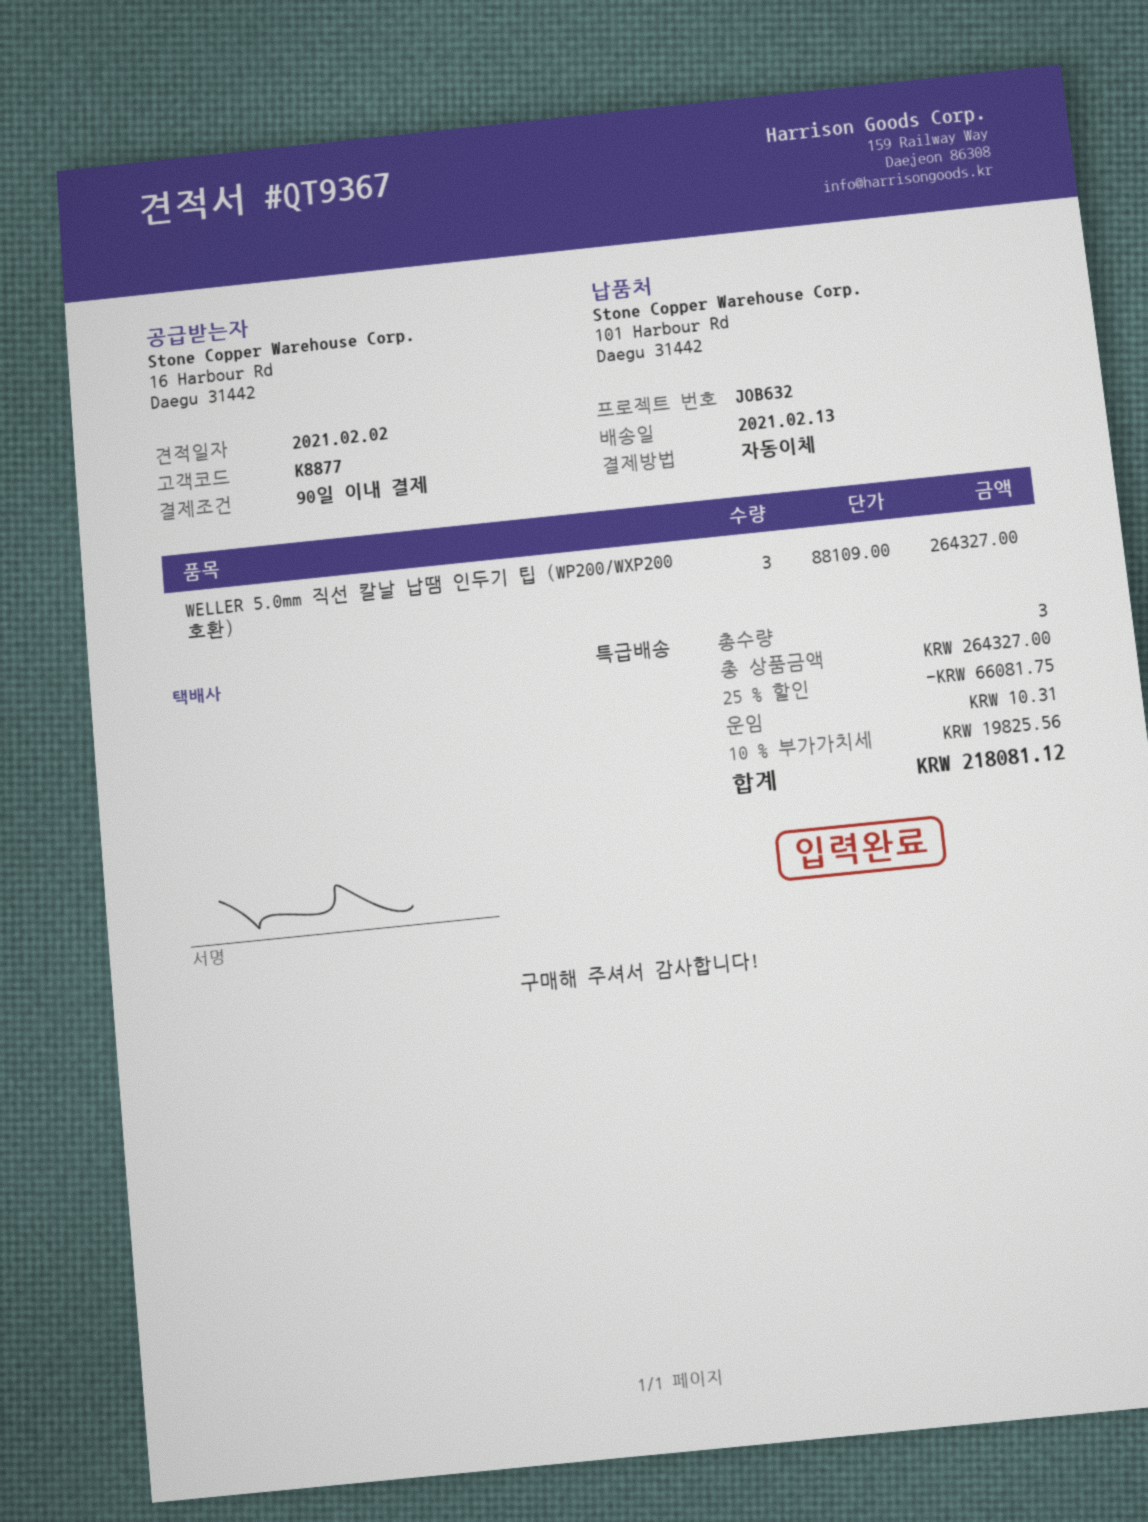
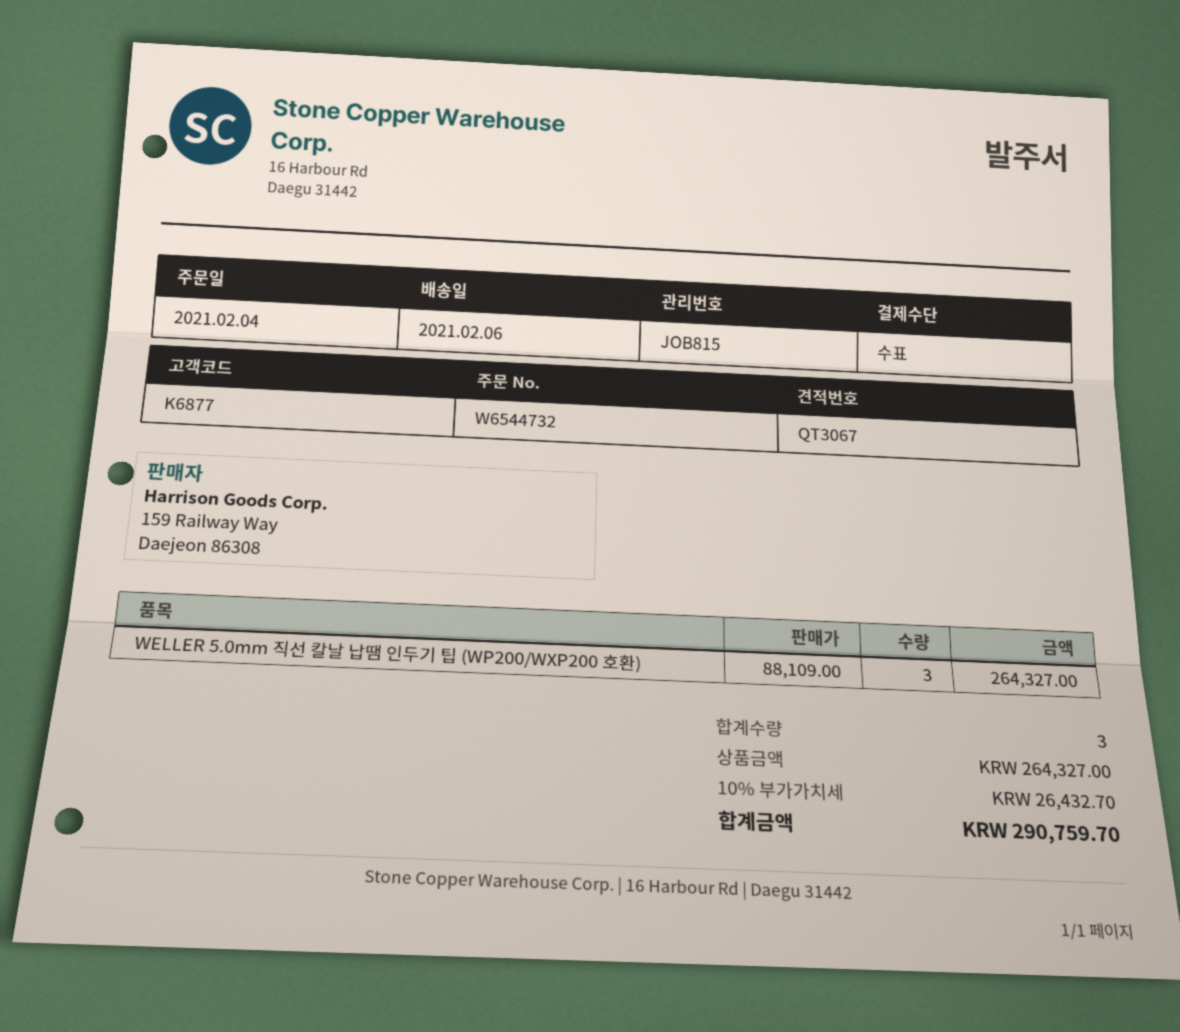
quote number: QT9367 -> QT3067
delivery date: 2021-02-13 -> 2021-02-06
customer number: K8877 -> K6877
reference: JOB632 -> JOB815
payment method: direct debit -> cheque
discount: 25% = 66081.75 -> none
shipping: 10.31 -> none
tax: 10% = 19825.56 -> 10% = 26432.70
total: 218081.12 -> 290759.70

